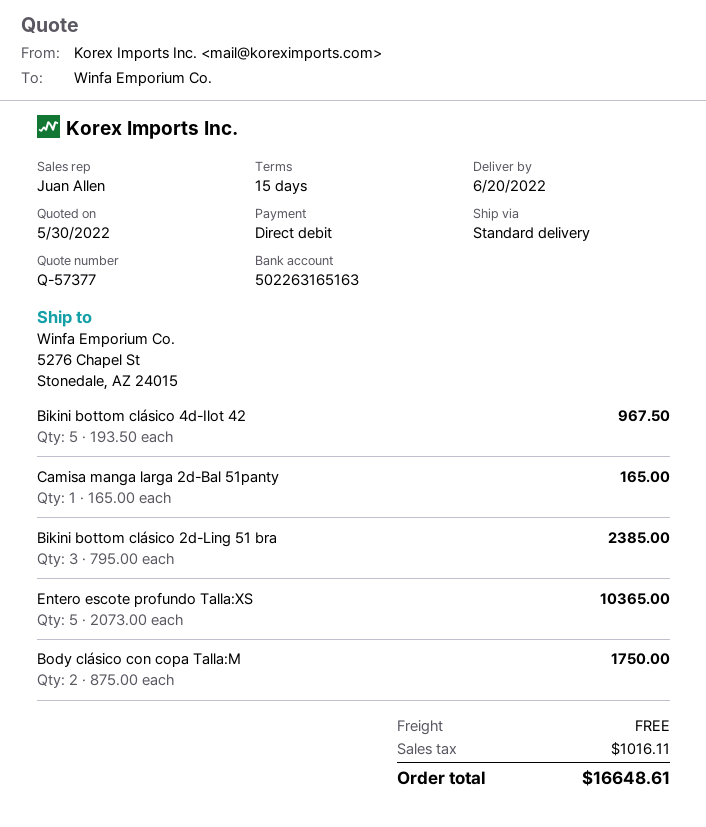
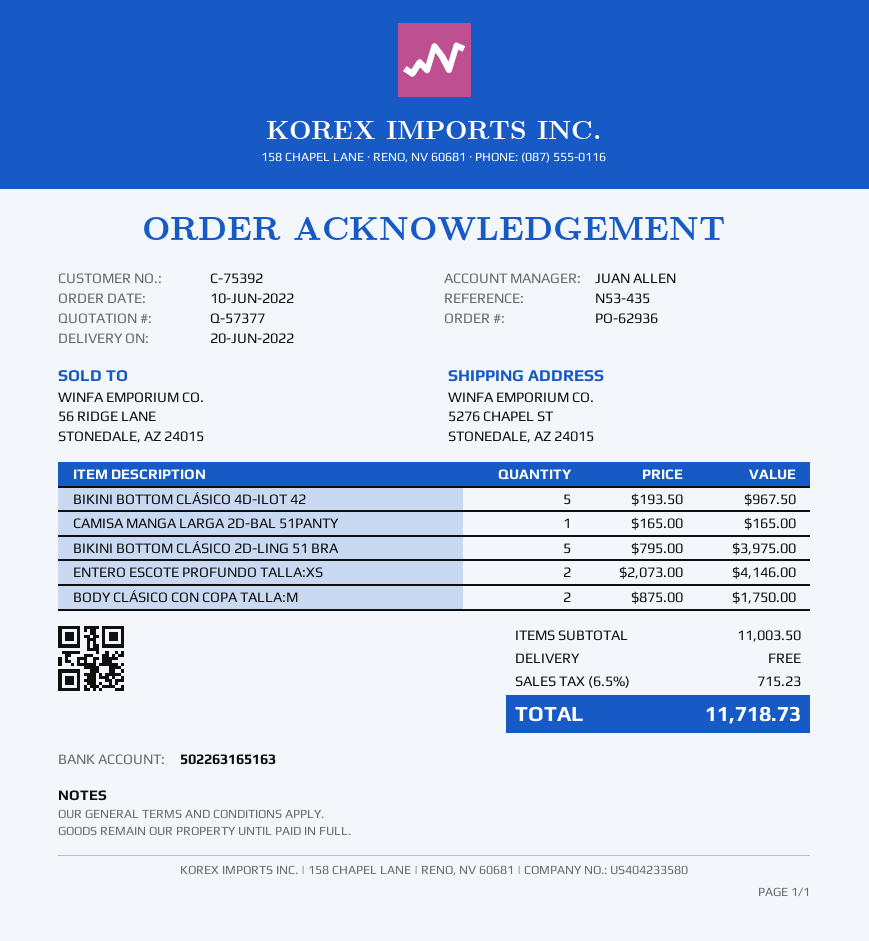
Bikini bottom clásico 2d-Ling 51 bra: 3 x 795.00 = 2385.00 -> 5 x 795.00 = 3975.00
Entero escote profundo Talla:XS: 5 x 2073.00 = 10365.00 -> 2 x 2073.00 = 4146.00
tax: 1016.11 -> 715.23
total: 16648.61 -> 11718.73

